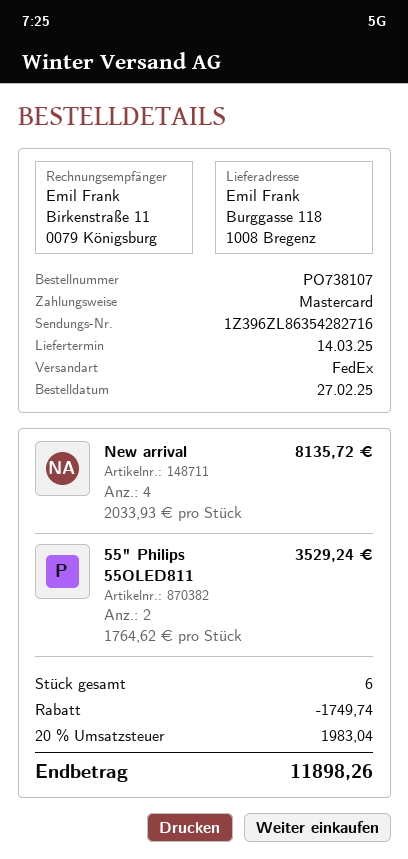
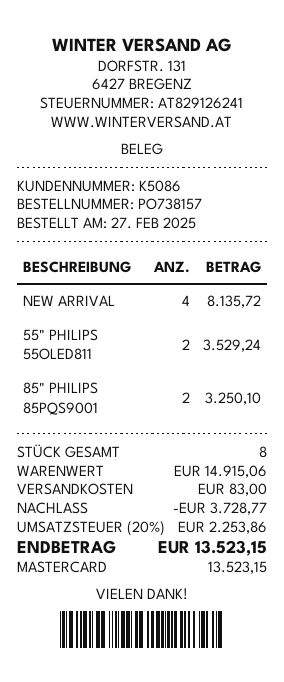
order number: PO738107 -> PO738157
85" PHILIPS 85PQS9001: none -> 2 for 3250.10
total quantity: 6 -> 8
discount: 1749.74 -> 3728.77
shipping: none -> 83.00
tax: 20% = 1983.04 -> 20% = 2253.86
total: 11898.26 -> 13523.15

